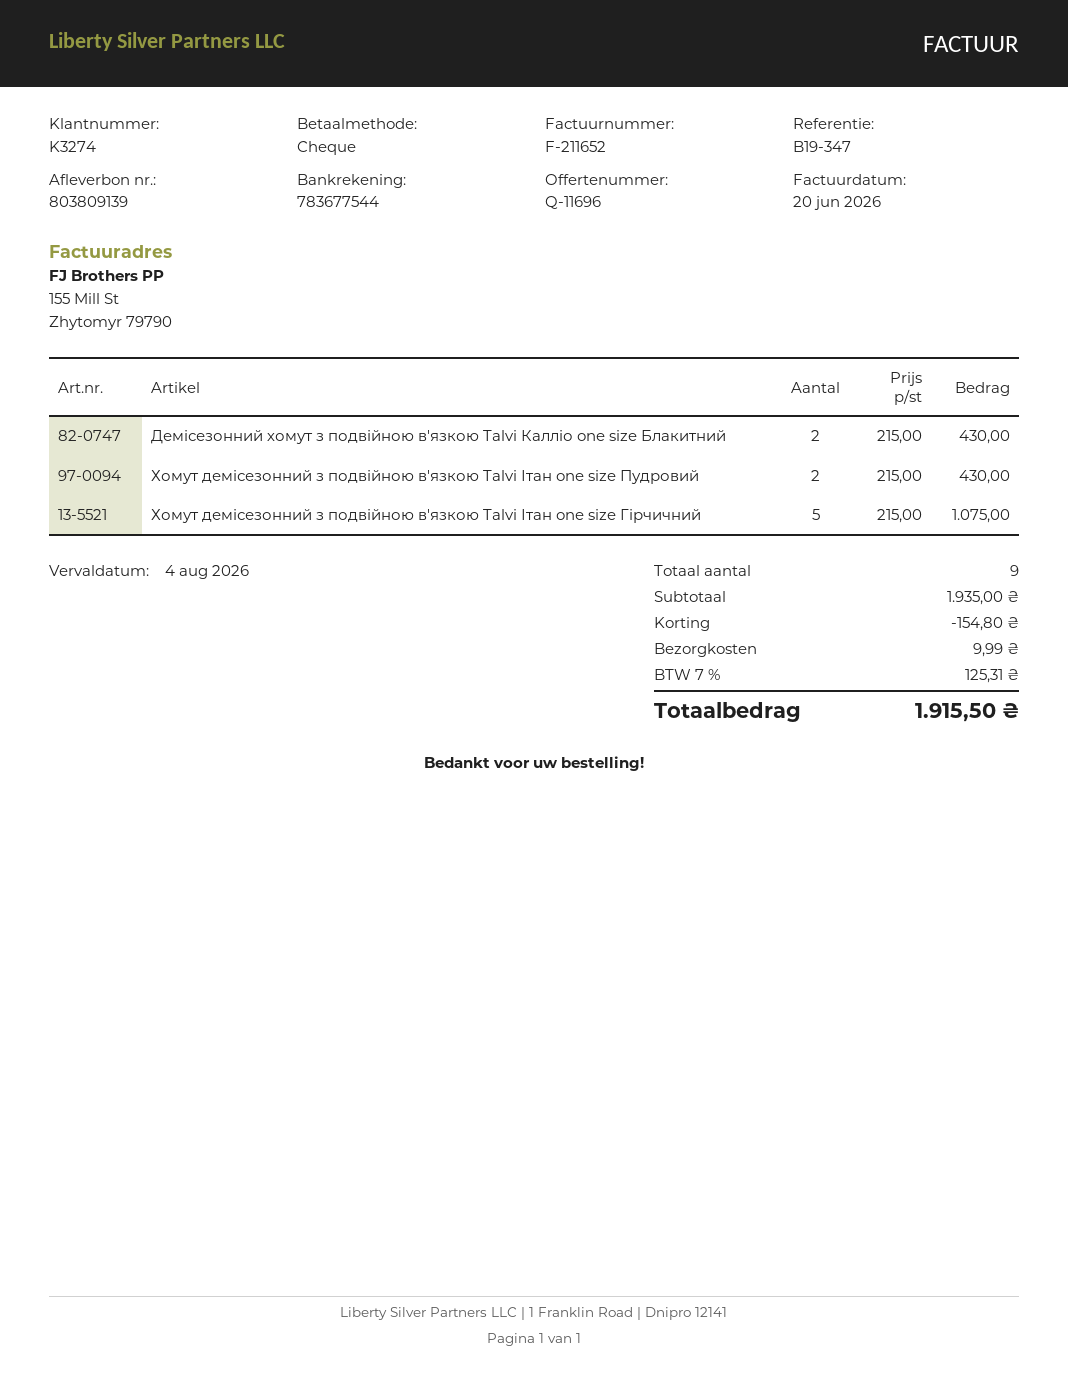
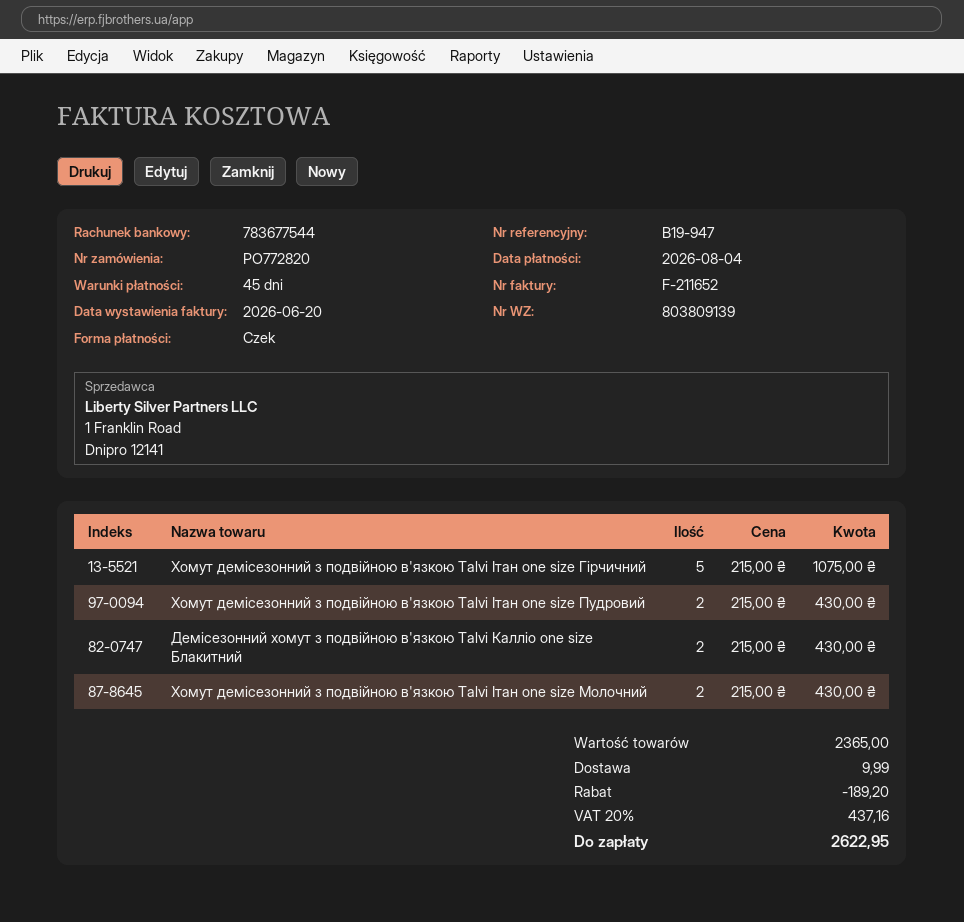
reference: B19-347 -> B19-947
Хомут демісезонний з подвійною в'язкою Talvi Ітан one size Молочний: none -> 2 x 215.00 = 430.00
subtotal: 1935.00 -> 2365.00
discount: 154.80 -> 189.20
tax: 7% = 125.31 -> 20% = 437.16
total: 1915.50 -> 2622.95

